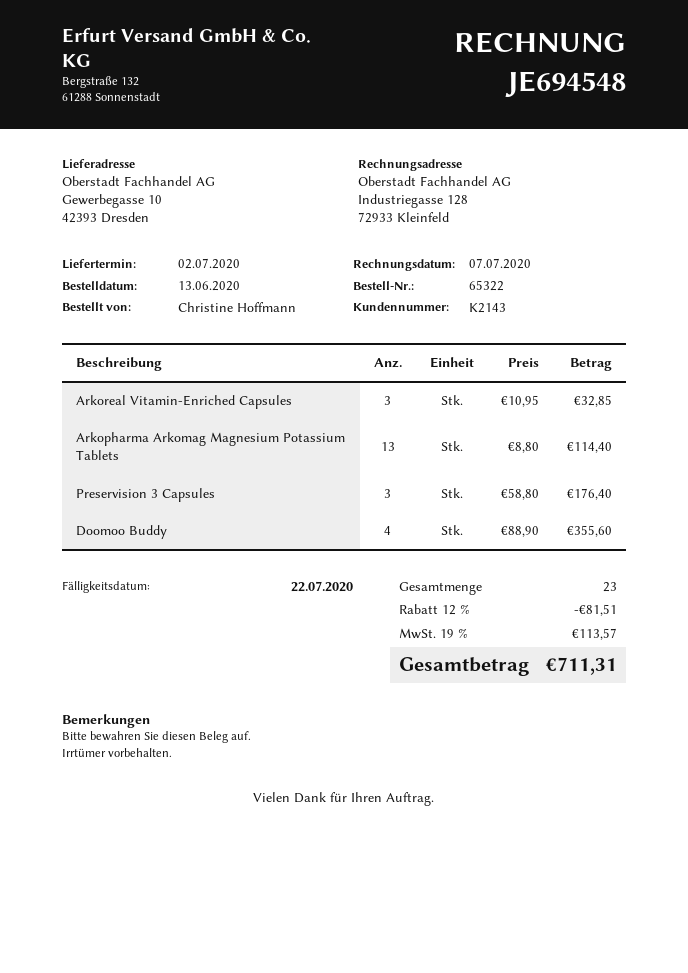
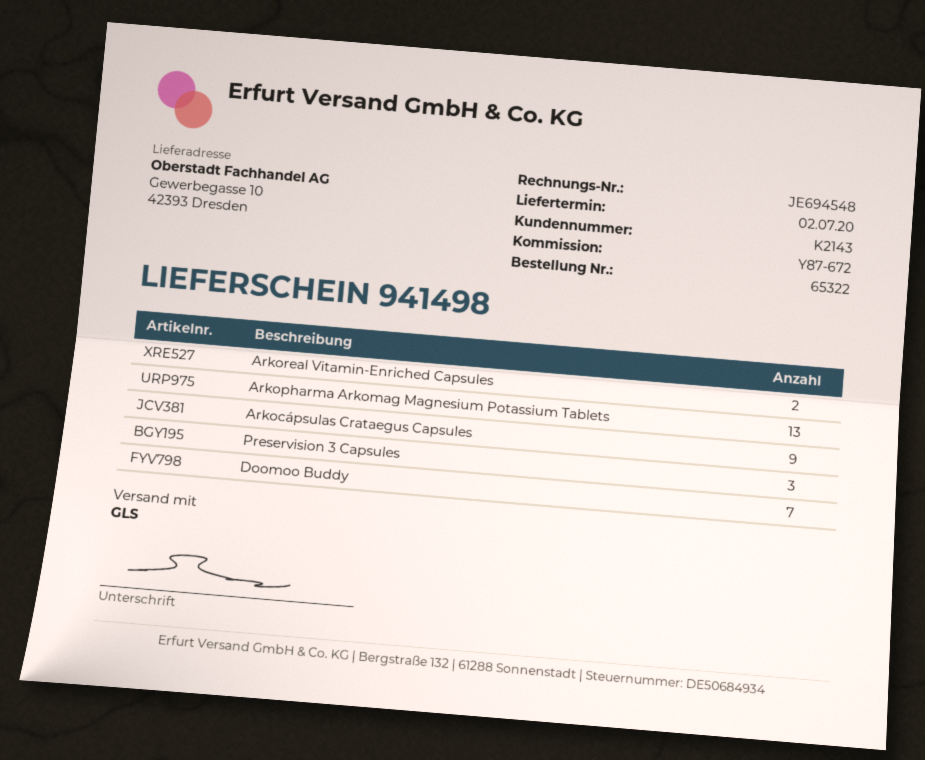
Arkoreal Vitamin-Enriched Capsules: 3 -> 2
Doomoo Buddy: 4 -> 7
Arkocápsulas Crataegus Capsules: none -> 9

